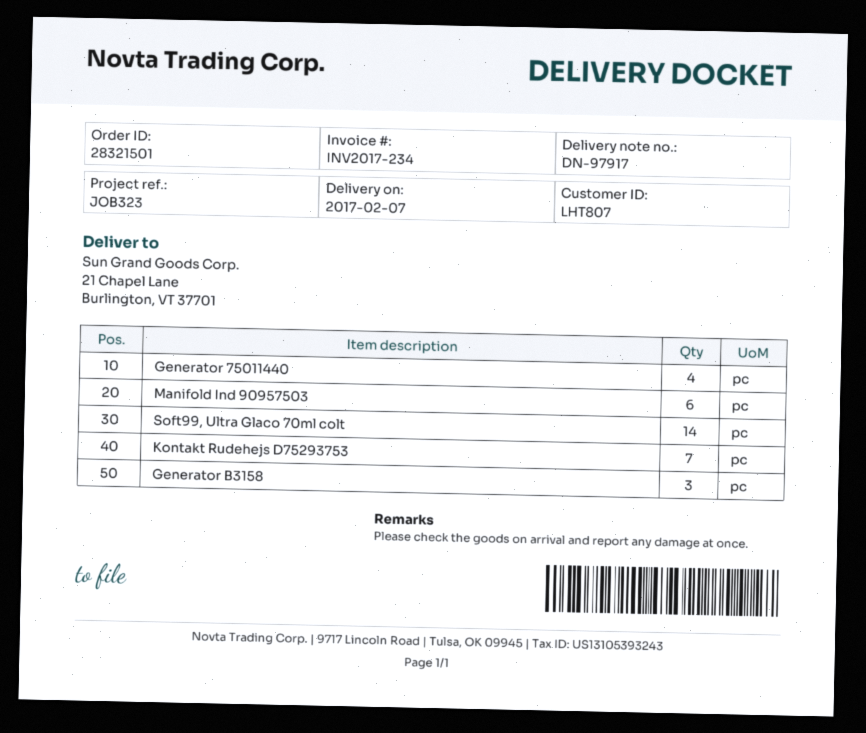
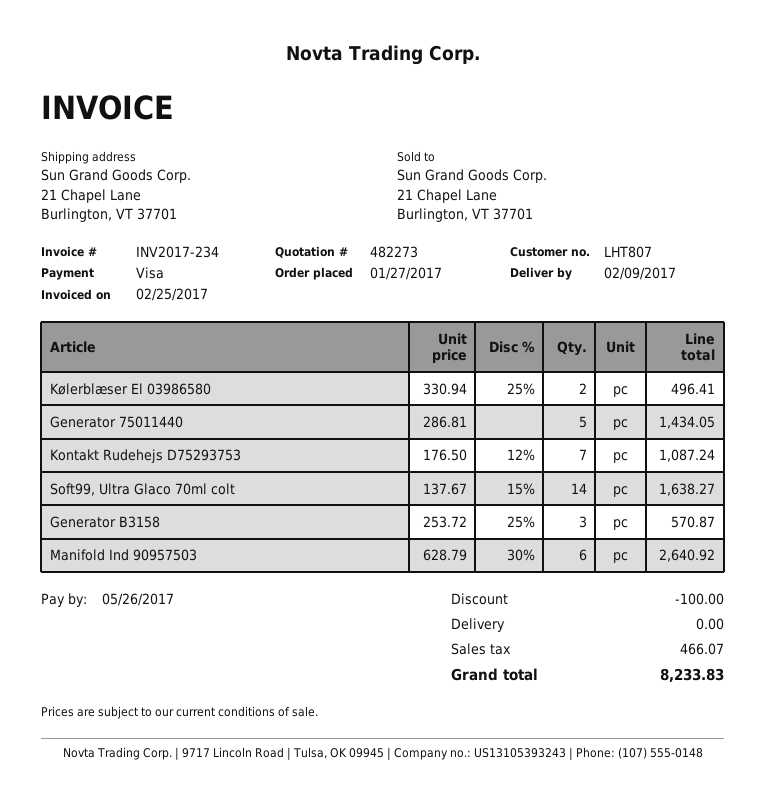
delivery date: 2017-02-07 -> 2017-02-09
Generator 75011440: 4 -> 5
Kølerblæser El 03986580: none -> 2

